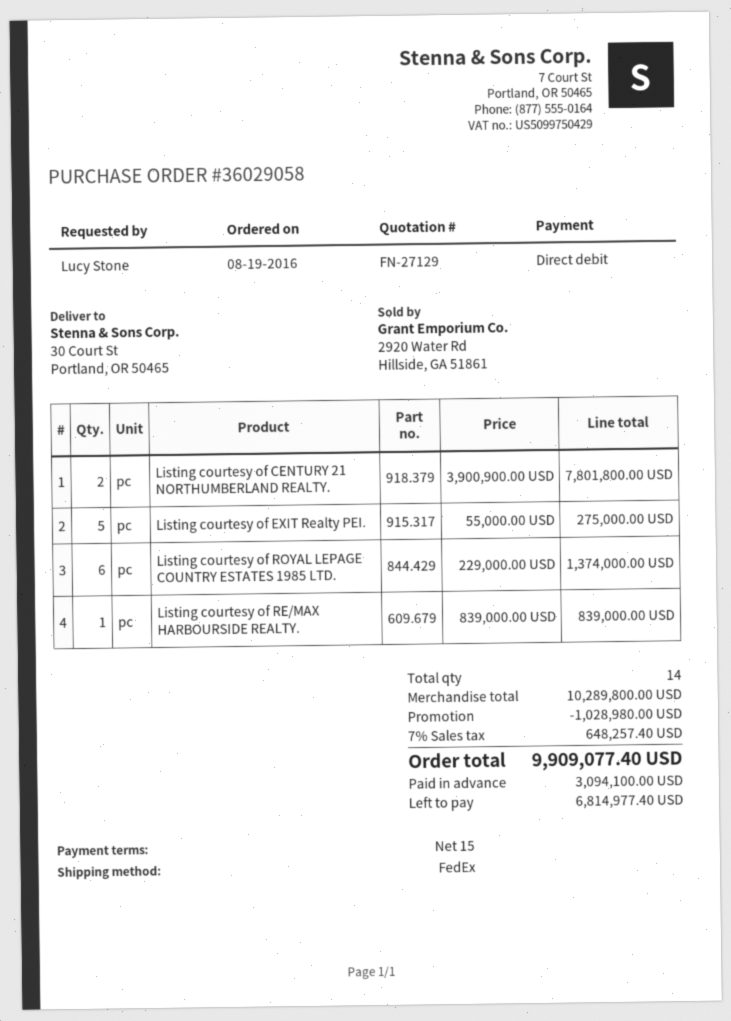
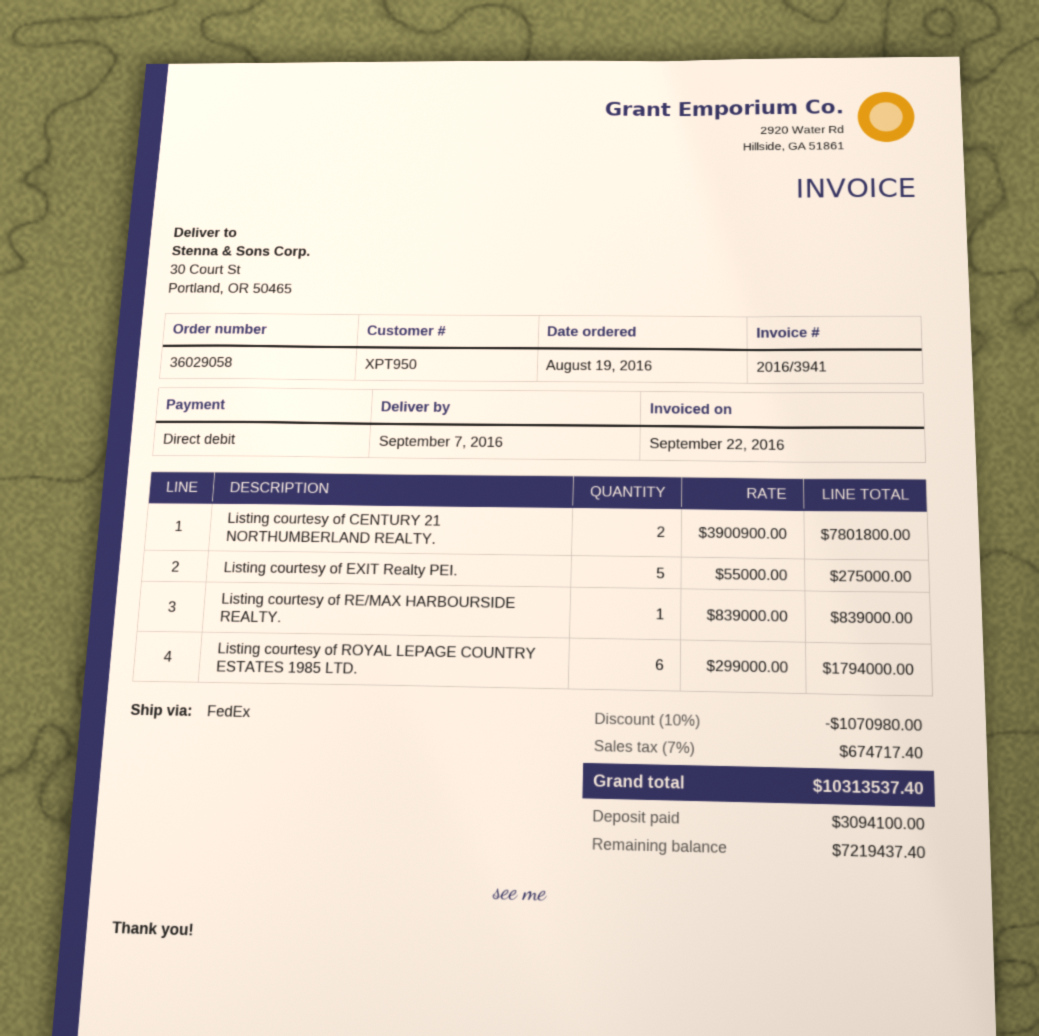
Listing courtesy of ROYAL LEPAGE COUNTRY ESTATES 1985 LTD.: 6 x 229000.00 = 1374000.00 -> 6 x 299000.00 = 1794000.00
discount: 1028980.00 -> 1070980.00
tax: 7% = 648257.40 -> 7% = 674717.40
total: 9909077.40 -> 10313537.40
balance: 6814977.40 -> 7219437.40

